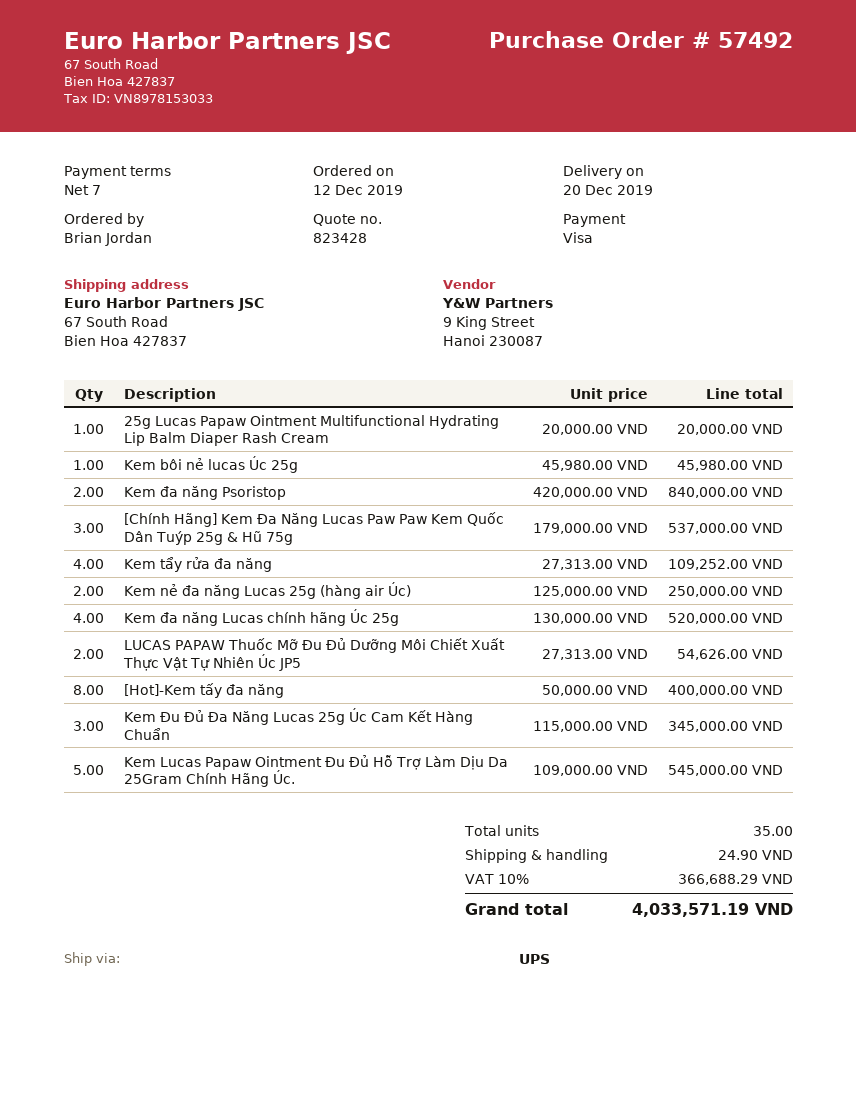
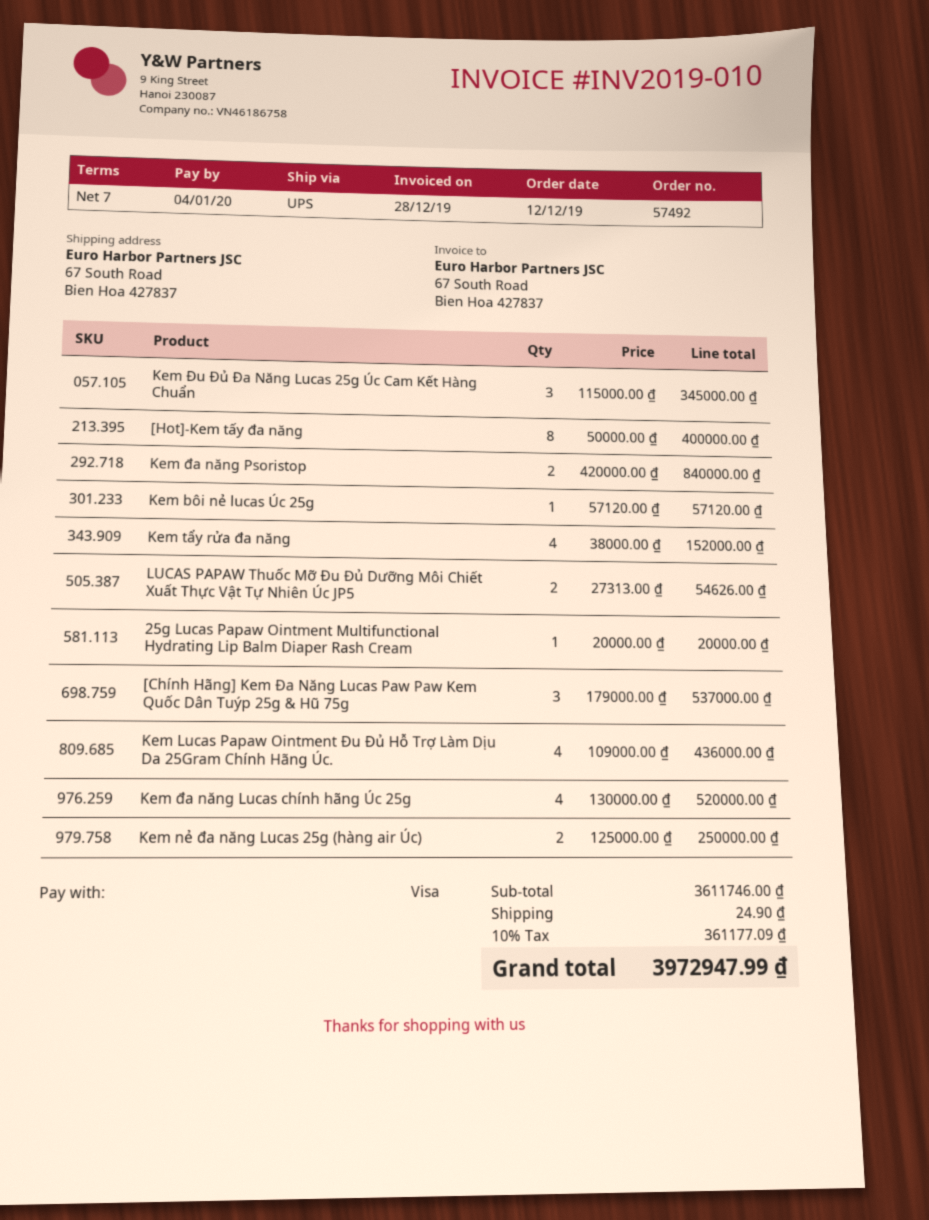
Kem bôi nẻ lucas Úc 25g: 1 x 45980.00 = 45980.00 -> 1 x 57120.00 = 57120.00
Kem tẩy rửa đa năng: 4 x 27313.00 = 109252.00 -> 4 x 38000.00 = 152000.00
Kem Lucas Papaw Ointment Đu Đủ Hỗ Trợ Làm Dịu Da 25Gram Chính Hãng Úc.: 5 x 109000.00 = 545000.00 -> 4 x 109000.00 = 436000.00
tax: 10% = 366688.29 -> 10% = 361177.09
total: 4033571.19 -> 3972947.99

